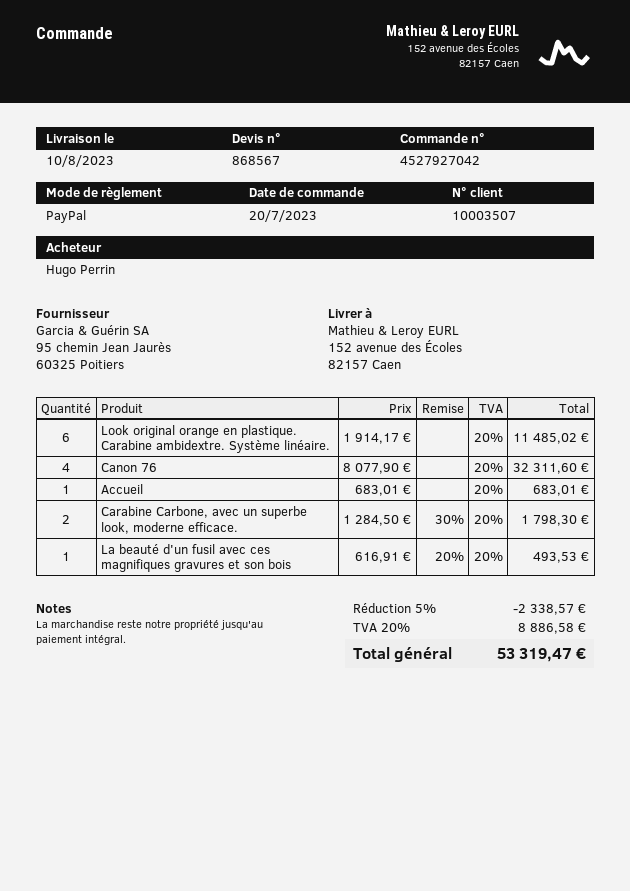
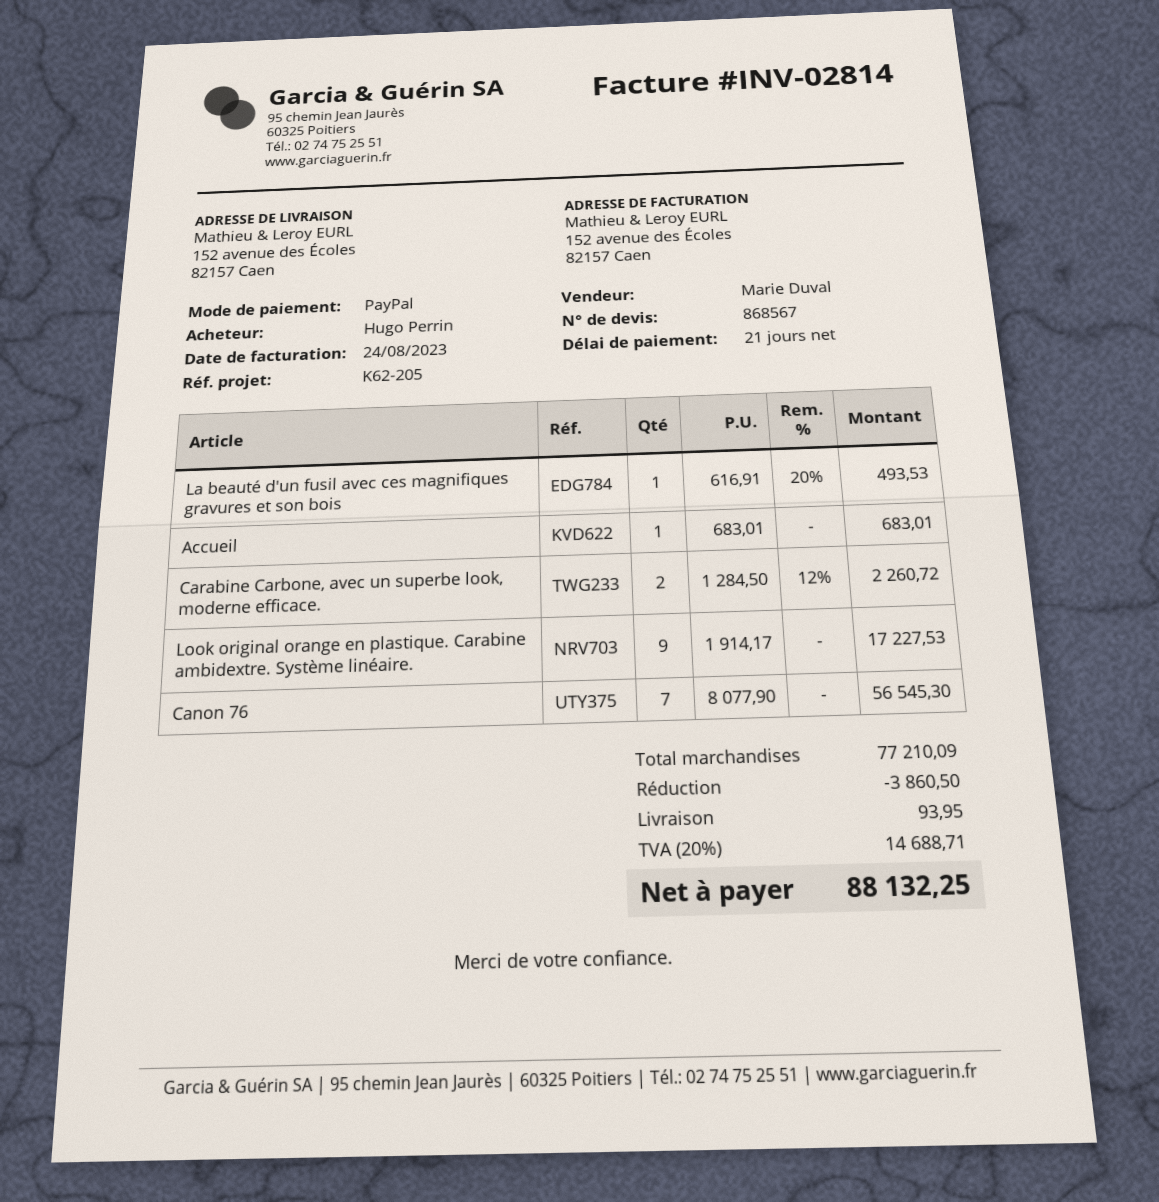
Look original orange en plastique. Carabine ambidextre. Système linéaire.: 6 x 1914.17 = 11485.02 -> 9 x 1914.17 = 17227.53
Canon 76: 4 x 8077.90 = 32311.60 -> 7 x 8077.90 = 56545.30
Carabine Carbone, avec un superbe look, moderne efficace.: 2 x 1284.50 - 30% = 1798.30 -> 2 x 1284.50 - 12% = 2260.72
discount: 2338.57 -> 3860.50
shipping: none -> 93.95
tax: 20% = 8886.58 -> 20% = 14688.71
total: 53319.47 -> 88132.25

